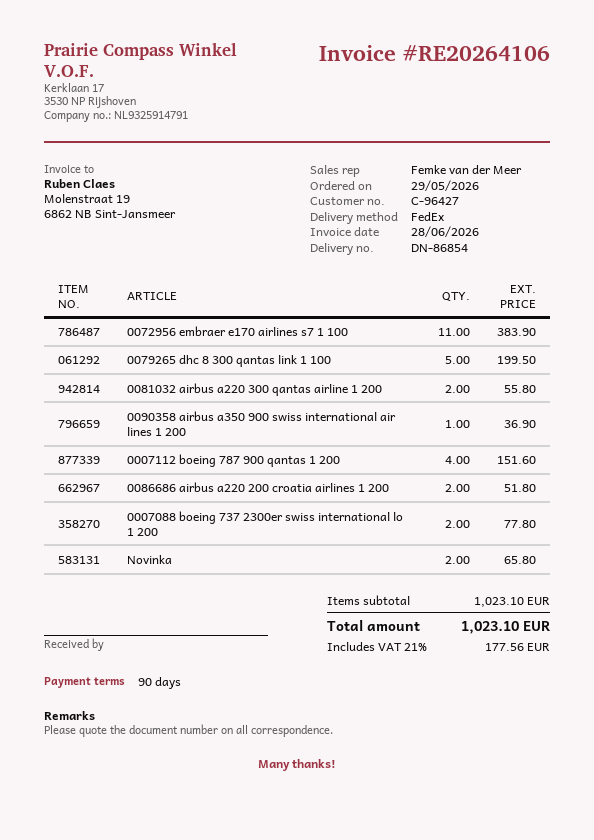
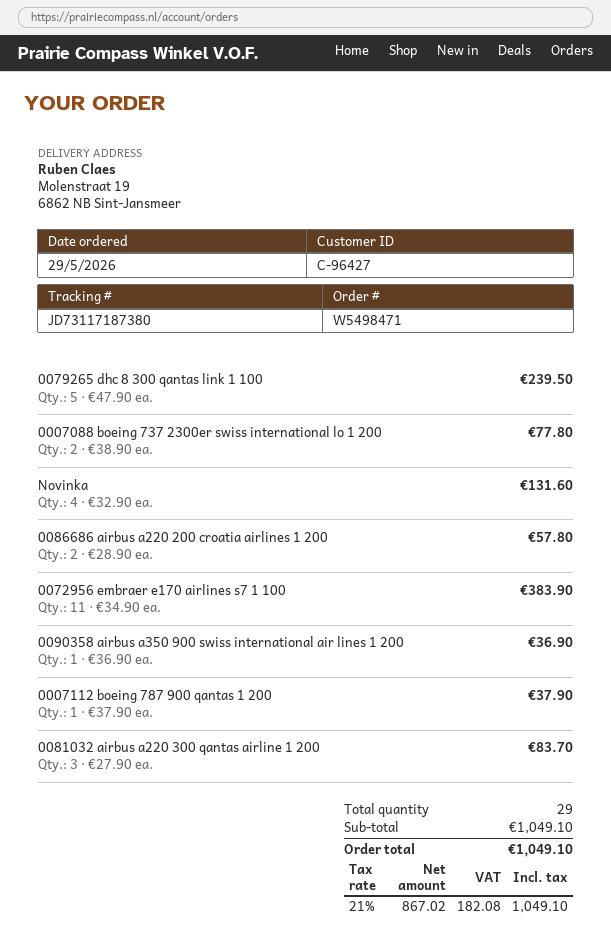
0079265 dhc 8 300 qantas link 1 100: 5 for 199.50 -> 5 for 239.50
0081032 airbus a220 300 qantas airline 1 200: 2 for 55.80 -> 3 for 83.70
0007112 boeing 787 900 qantas 1 200: 4 for 151.60 -> 1 for 37.90
0086686 airbus a220 200 croatia airlines 1 200: 2 for 51.80 -> 2 for 57.80
Novinka: 2 for 65.80 -> 4 for 131.60
subtotal: 1023.10 -> 1049.10
tax: 21% = 177.56 -> 21% = 182.08
total: 1023.10 -> 1049.10

